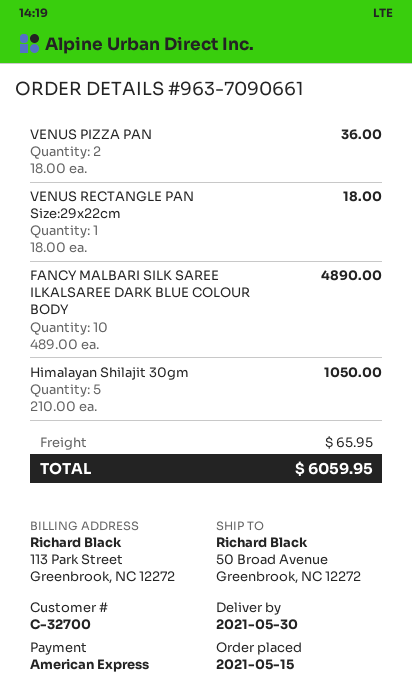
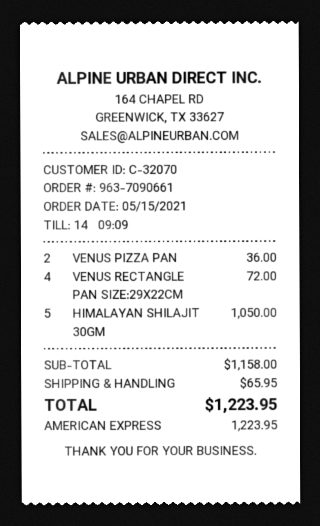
customer number: C-32700 -> C-32070
VENUS RECTANGLE PAN Size:29x22cm: 1 for 18.00 -> 4 for 72.00
FANCY MALBARI SILK SAREE ILKALSAREE DARK BLUE COLOUR BODY: 10 for 4890.00 -> none
total: 6059.95 -> 1223.95

